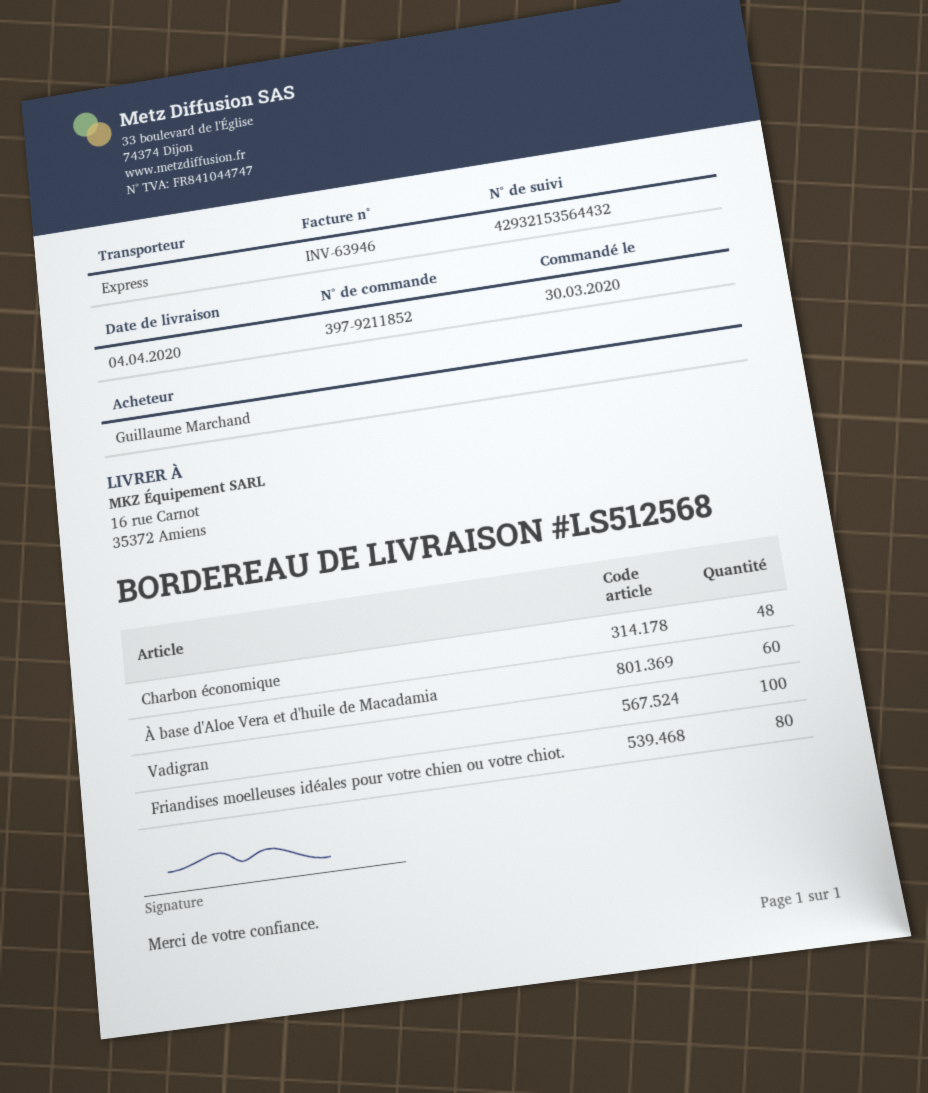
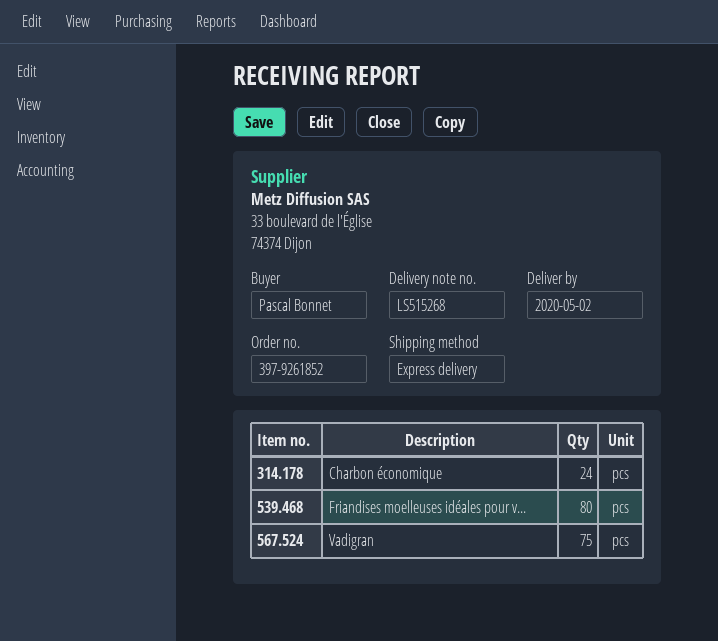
order number: 397-9211852 -> 397-9261852
delivery note number: LS512568 -> LS515268
delivery date: 2020-04-04 -> 2020-05-02
ordered by: Guillaume Marchand -> Pascal Bonnet
Charbon économique: 48 -> 24
À base d'Aloe Vera et d'huile de Macadamia: 60 -> none
Vadigran: 100 -> 75

